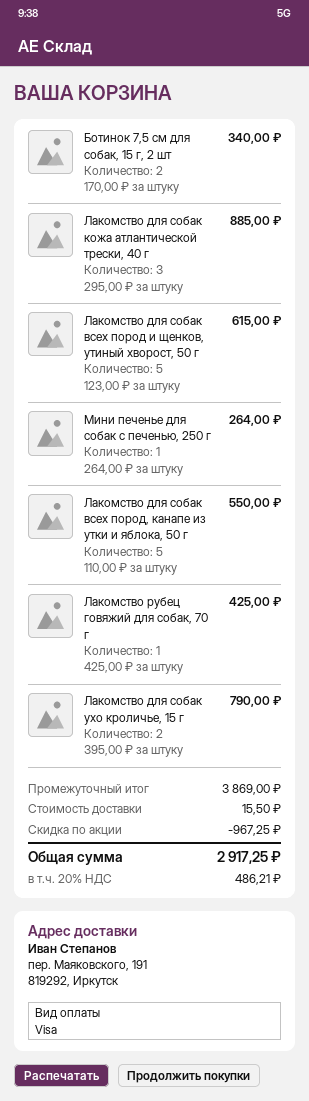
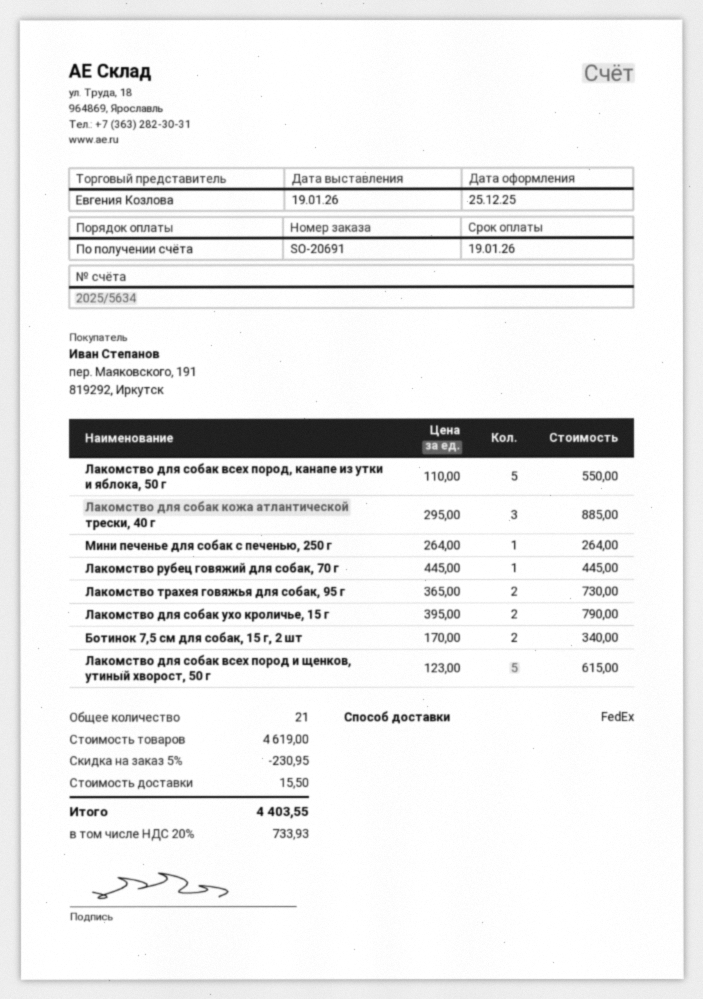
Лакомство рубец говяжий для собак, 70 г: 1 x 425.00 = 425.00 -> 1 x 445.00 = 445.00
Лакомство трахея говяжья для собак, 95 г: none -> 2 x 365.00 = 730.00
subtotal: 3869.00 -> 4619.00
discount: 967.25 -> 230.95
tax: 20% = 486.21 -> 20% = 733.93
total: 2917.25 -> 4403.55

